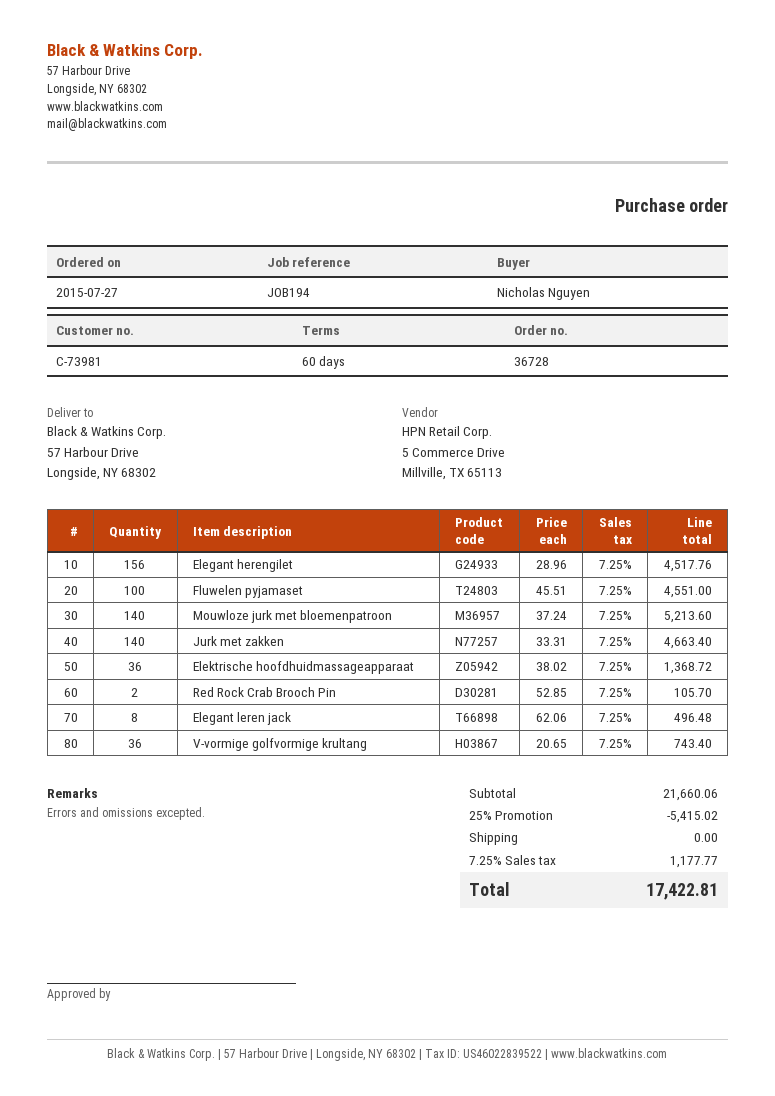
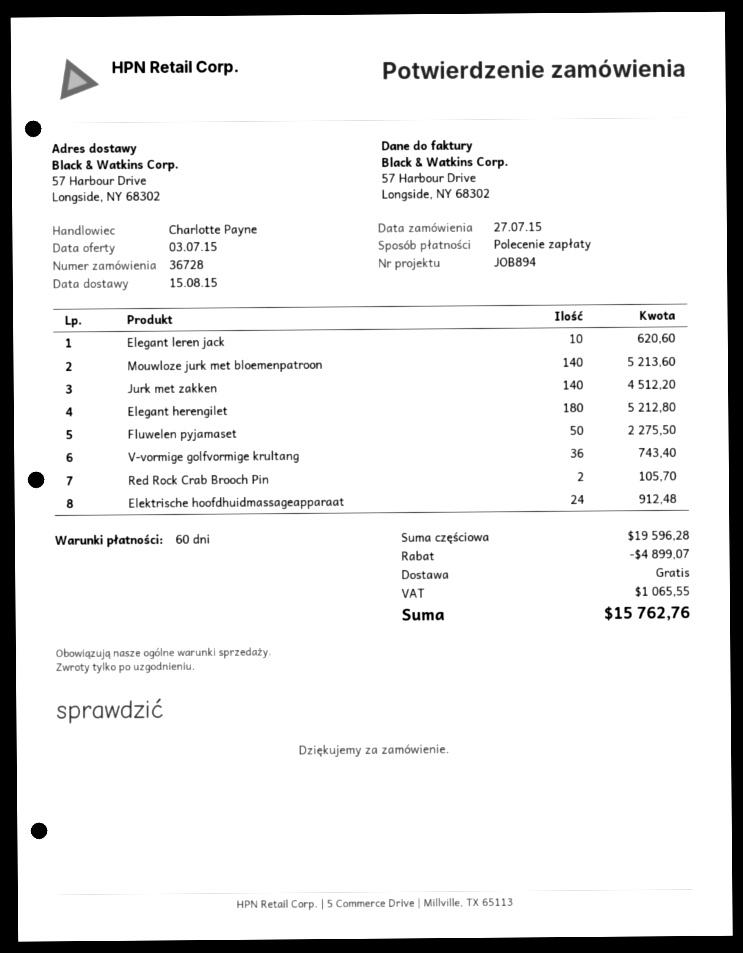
reference: JOB194 -> JOB894
Elegant herengilet: 156 for 4517.76 -> 180 for 5212.80
Fluwelen pyjamaset: 100 for 4551.00 -> 50 for 2275.50
Jurk met zakken: 140 for 4663.40 -> 140 for 4512.20
Elektrische hoofdhuidmassageapparaat: 36 for 1368.72 -> 24 for 912.48
Elegant leren jack: 8 for 496.48 -> 10 for 620.60
subtotal: 21660.06 -> 19596.28
discount: 5415.02 -> 4899.07
tax: 1177.77 -> 1065.55
total: 17422.81 -> 15762.76

